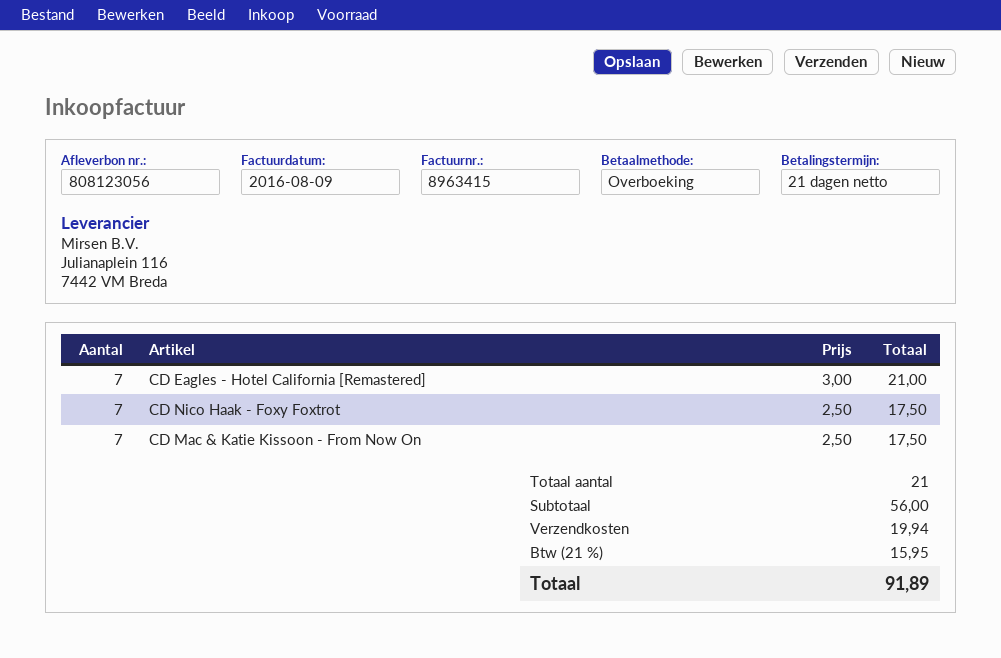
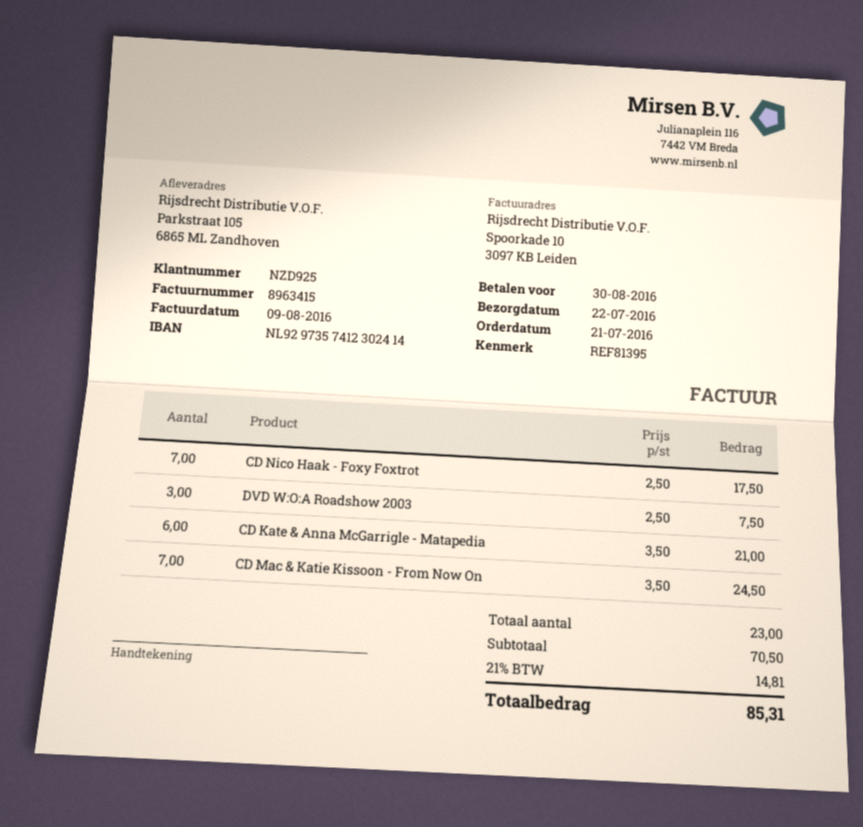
CD Eagles - Hotel California [Remastered]: 7 x 3.00 = 21.00 -> none
CD Mac & Katie Kissoon - From Now On: 7 x 2.50 = 17.50 -> 7 x 3.50 = 24.50
DVD W:O:A Roadshow 2003: none -> 3 x 2.50 = 7.50
CD Kate & Anna McGarrigle - Matapedia: none -> 6 x 3.50 = 21.00
total quantity: 21 -> 23
subtotal: 56.00 -> 70.50
shipping: 19.94 -> none
tax: 21% = 15.95 -> 21% = 14.81
total: 91.89 -> 85.31

